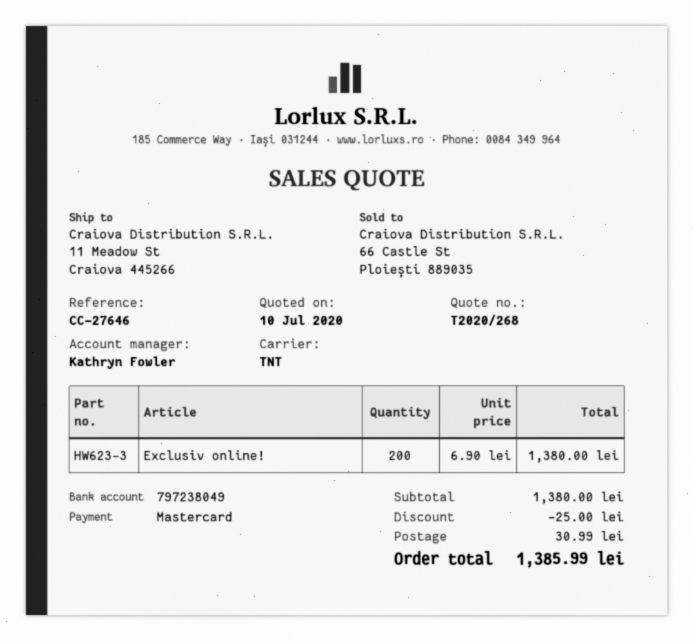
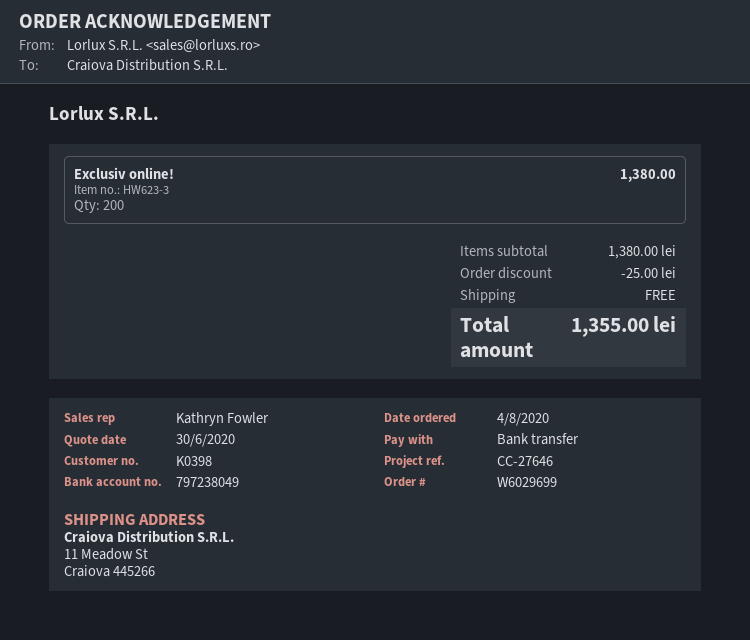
quote date: 2020-07-10 -> 2020-06-30
payment method: Mastercard -> bank transfer
shipping: 30.99 -> 0.00
total: 1385.99 -> 1355.00

